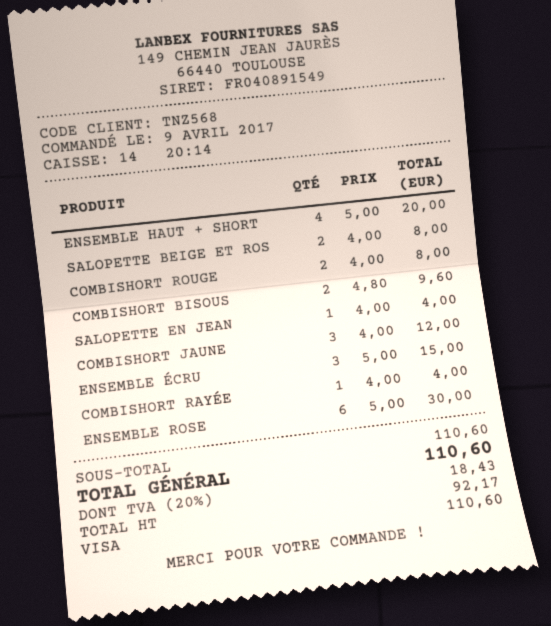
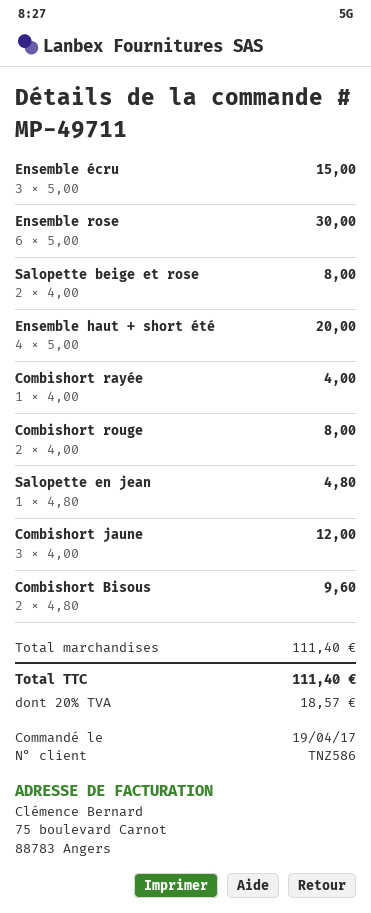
order date: 2017-04-09 -> 2017-04-19
customer number: TNZ568 -> TNZ586
SALOPETTE EN JEAN: 1 x 4.00 = 4.00 -> 1 x 4.80 = 4.80
subtotal: 110.60 -> 111.40
tax: 20% = 18.43 -> 20% = 18.57
total: 110.60 -> 111.40

